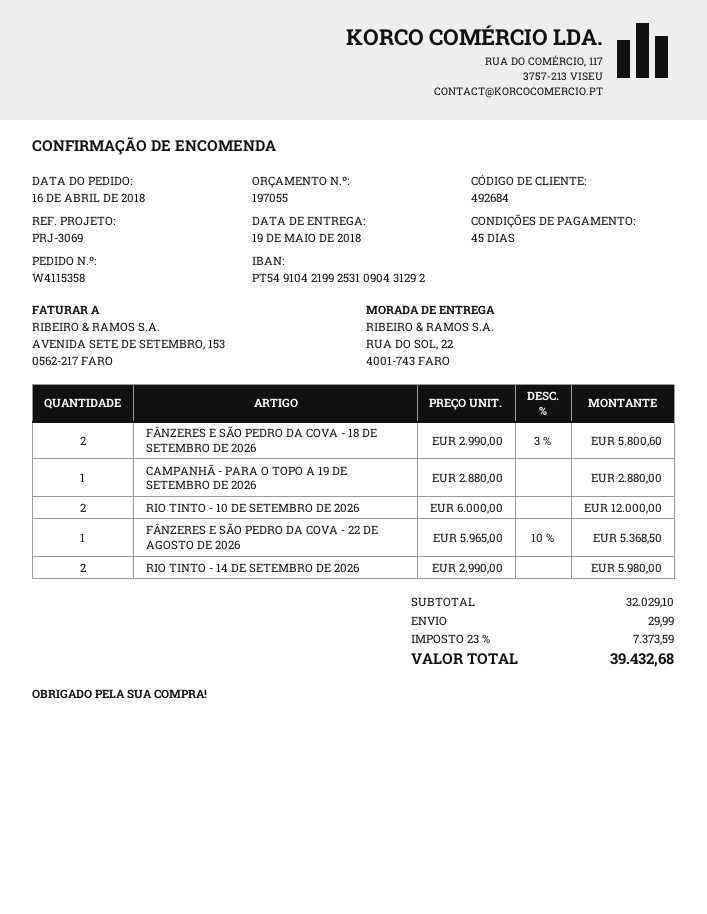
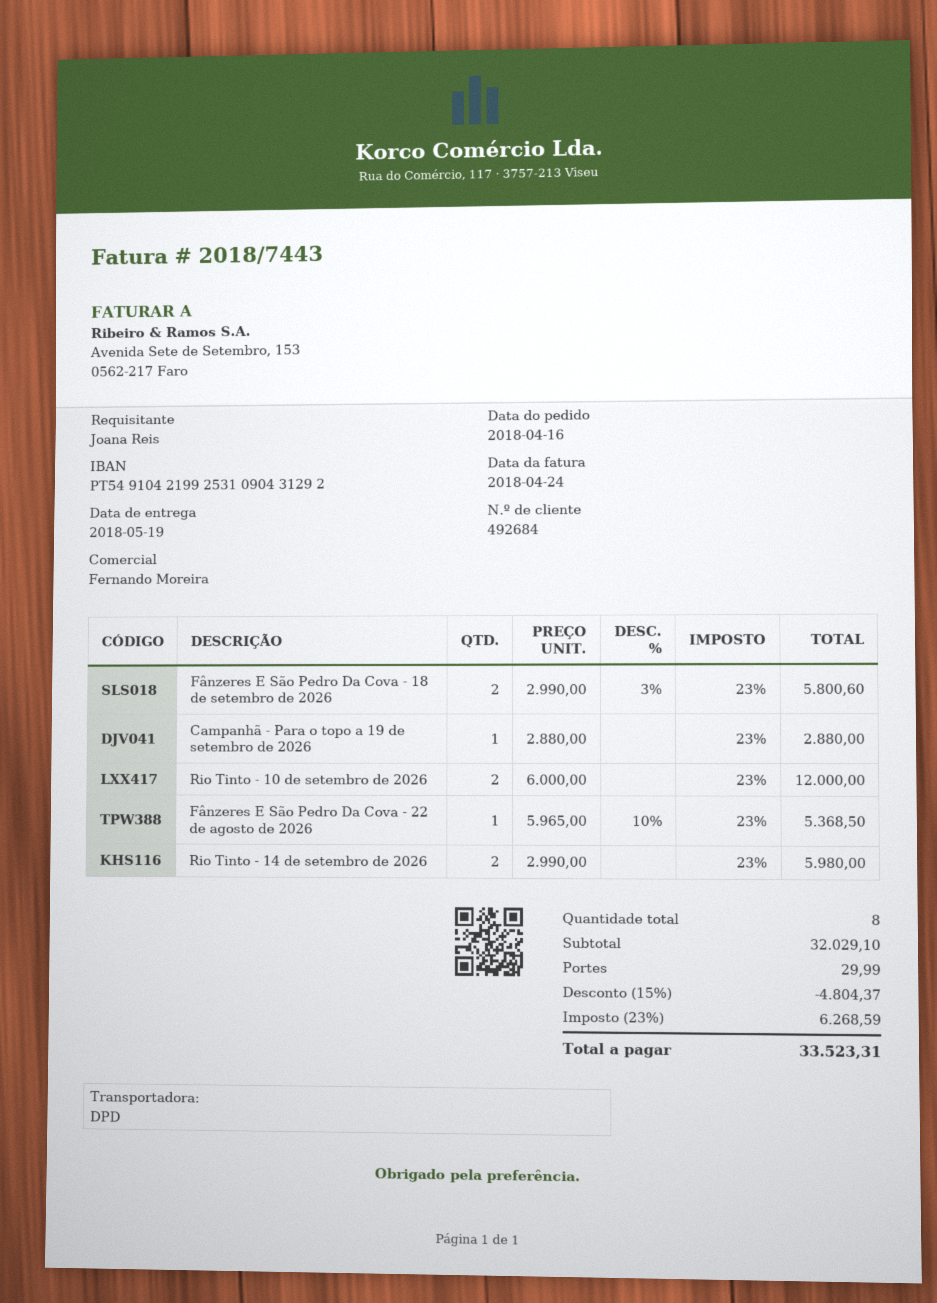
discount: none -> 15% = 4804.37
tax: 23% = 7373.59 -> 23% = 6268.59
total: 39432.68 -> 33523.31

